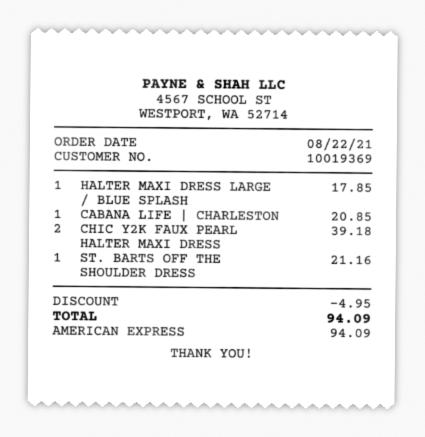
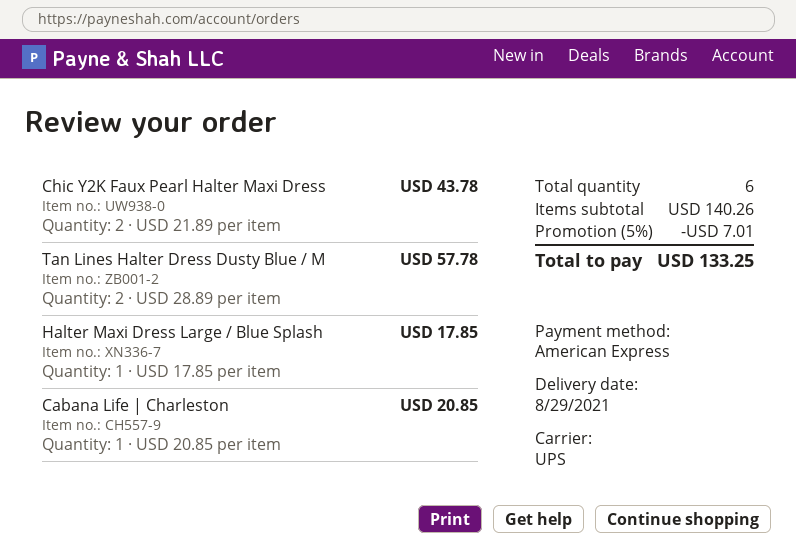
CHIC Y2K FAUX PEARL HALTER MAXI DRESS: 2 for 39.18 -> 2 for 43.78
ST. BARTS OFF THE SHOULDER DRESS: 1 for 21.16 -> none
Tan Lines Halter Dress Dusty Blue / M: none -> 2 for 57.78
discount: 4.95 -> 7.01
total: 94.09 -> 133.25

